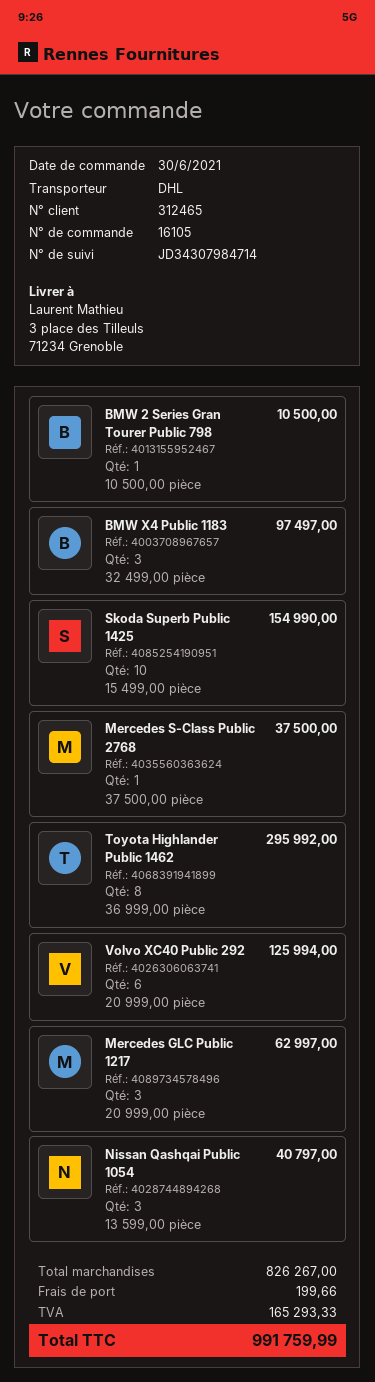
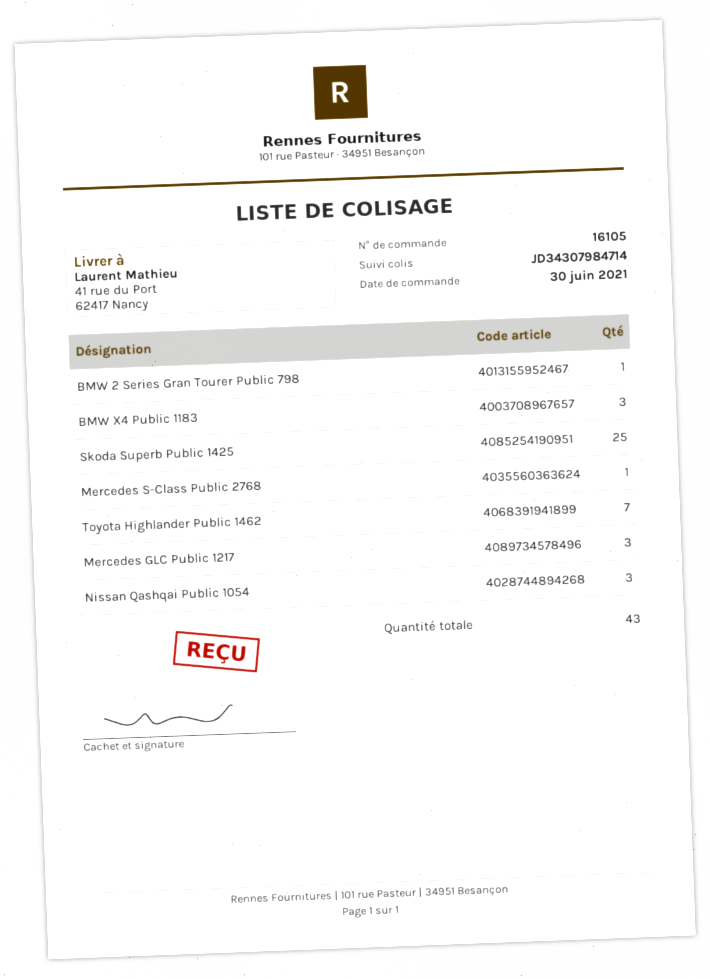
ship to: 3 place des Tilleuls, 71234 Grenoble -> 41 rue du Port, 62417 Nancy
Skoda Superb Public 1425: 10 -> 25
Toyota Highlander Public 1462: 8 -> 7
Volvo XC40 Public 292: 6 -> none

